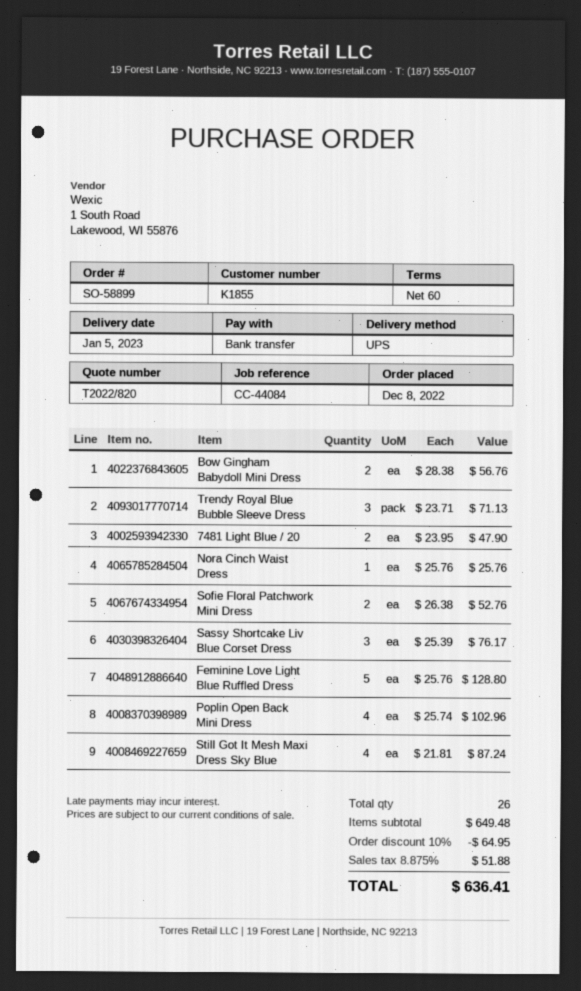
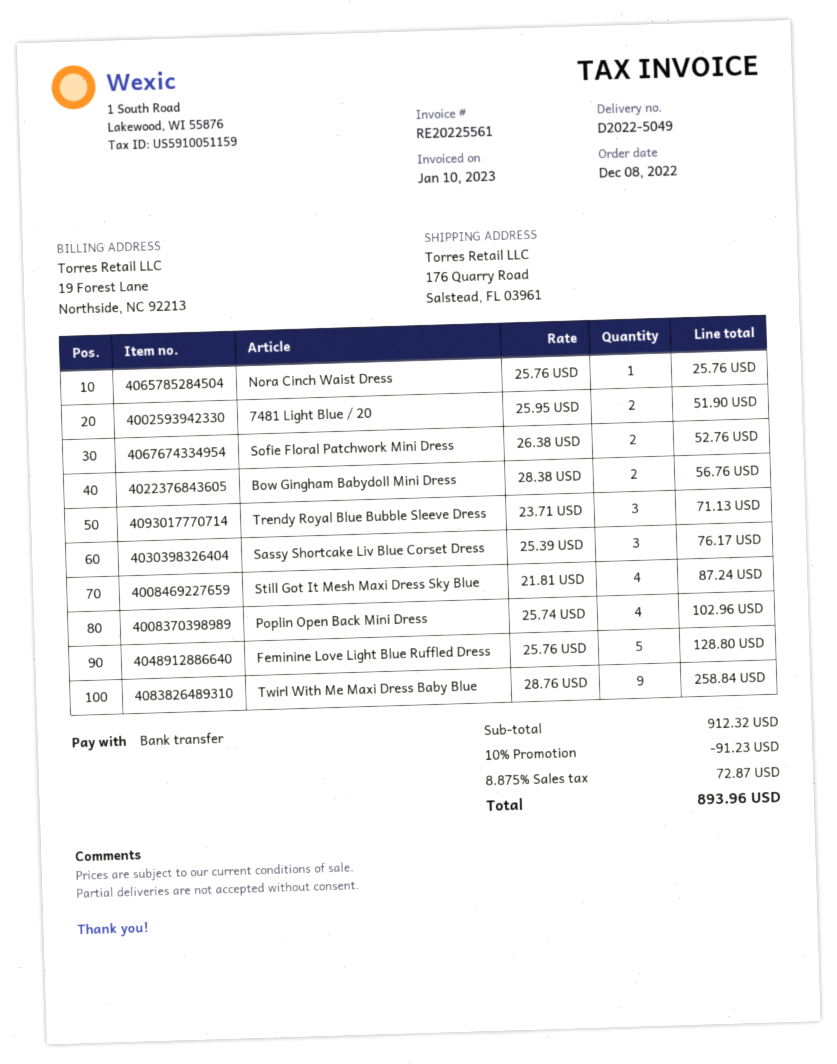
7481 Light Blue / 20: 2 x 23.95 = 47.90 -> 2 x 25.95 = 51.90
Twirl With Me Maxi Dress Baby Blue: none -> 9 x 28.76 = 258.84
subtotal: 649.48 -> 912.32
discount: 10% = 64.95 -> 10% = 91.23
tax: 8.875% = 51.88 -> 8.875% = 72.87
total: 636.41 -> 893.96

